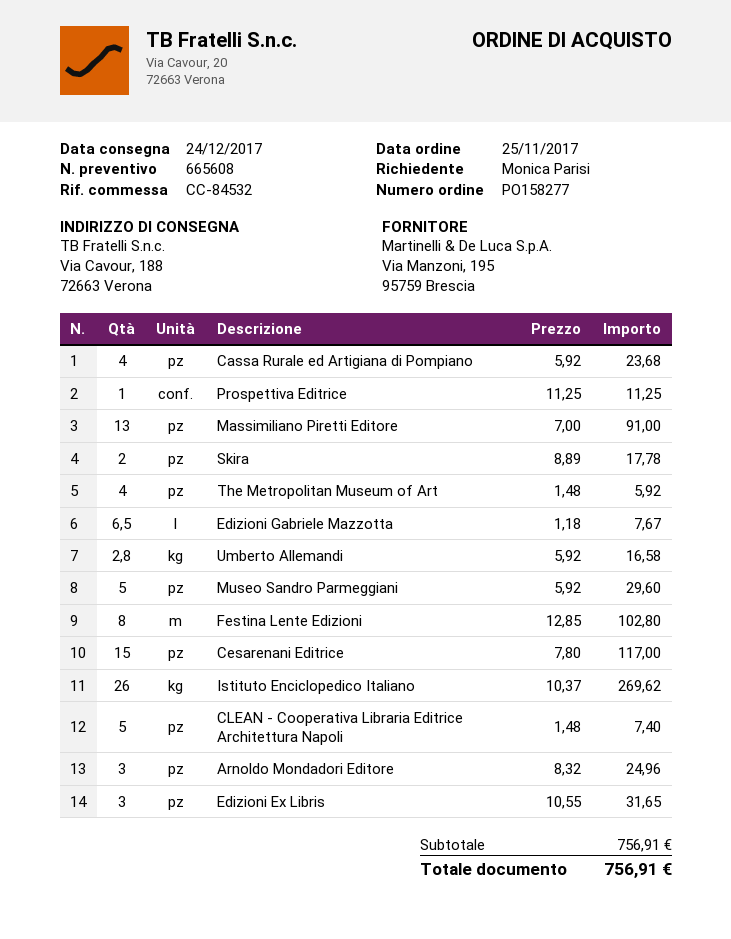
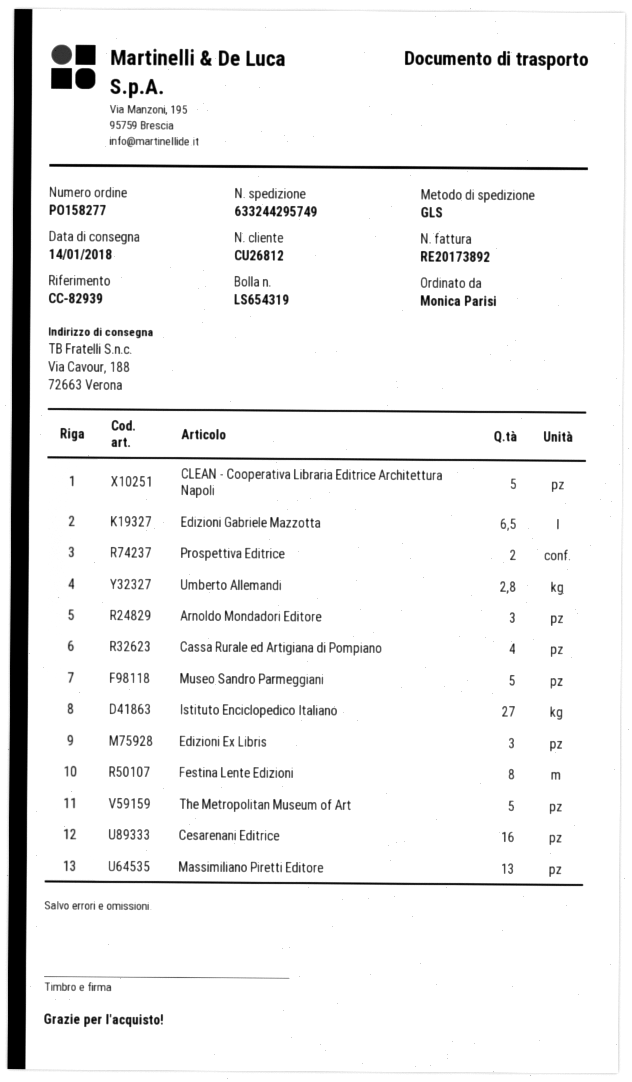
delivery date: 2017-12-24 -> 2018-01-14
reference: CC-84532 -> CC-82939
Prospettiva Editrice: 1 -> 2
Skira: 2 -> none
The Metropolitan Museum of Art: 4 -> 5
Cesarenani Editrice: 15 -> 16
Istituto Enciclopedico Italiano: 26 -> 27

